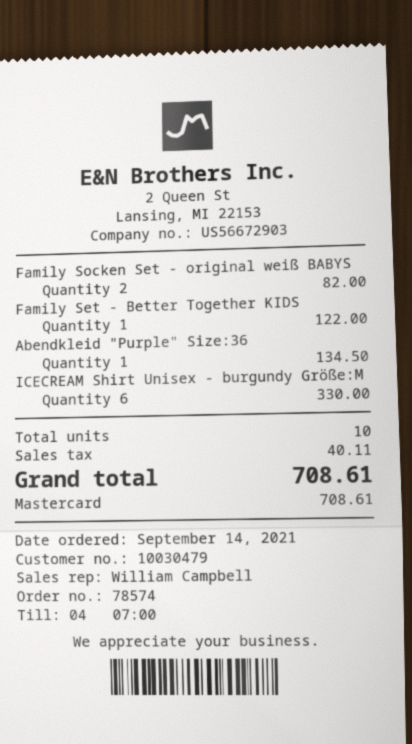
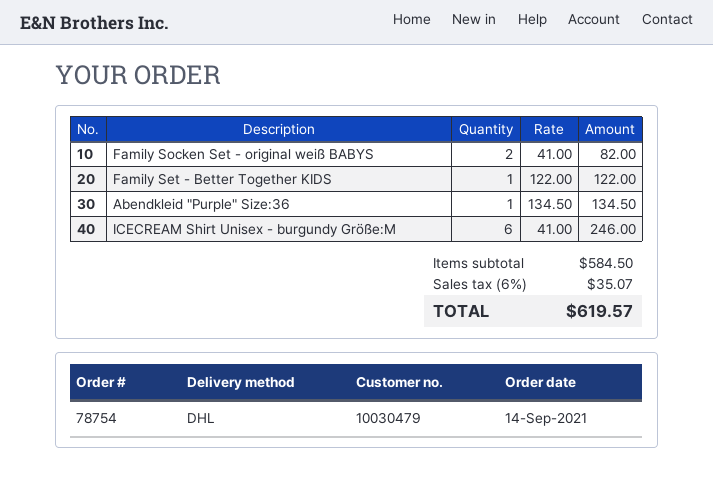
order number: 78574 -> 78754
ICECREAM Shirt Unisex - burgundy Größe:M: 6 for 330.00 -> 6 for 246.00
tax: 40.11 -> 35.07
total: 708.61 -> 619.57

